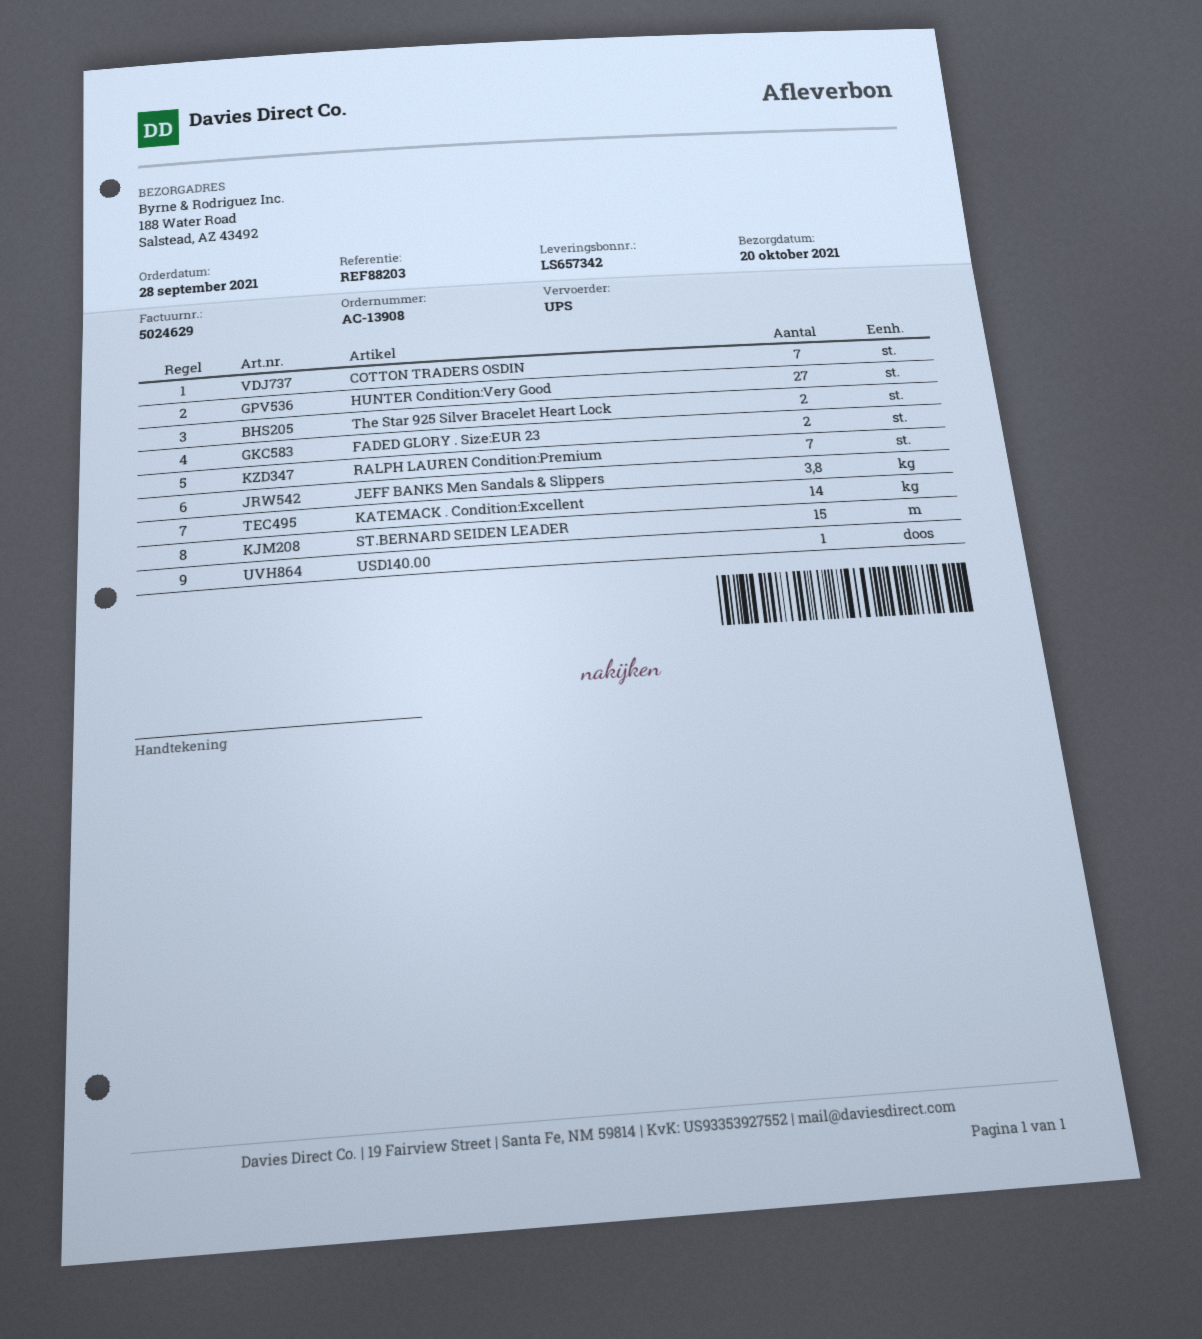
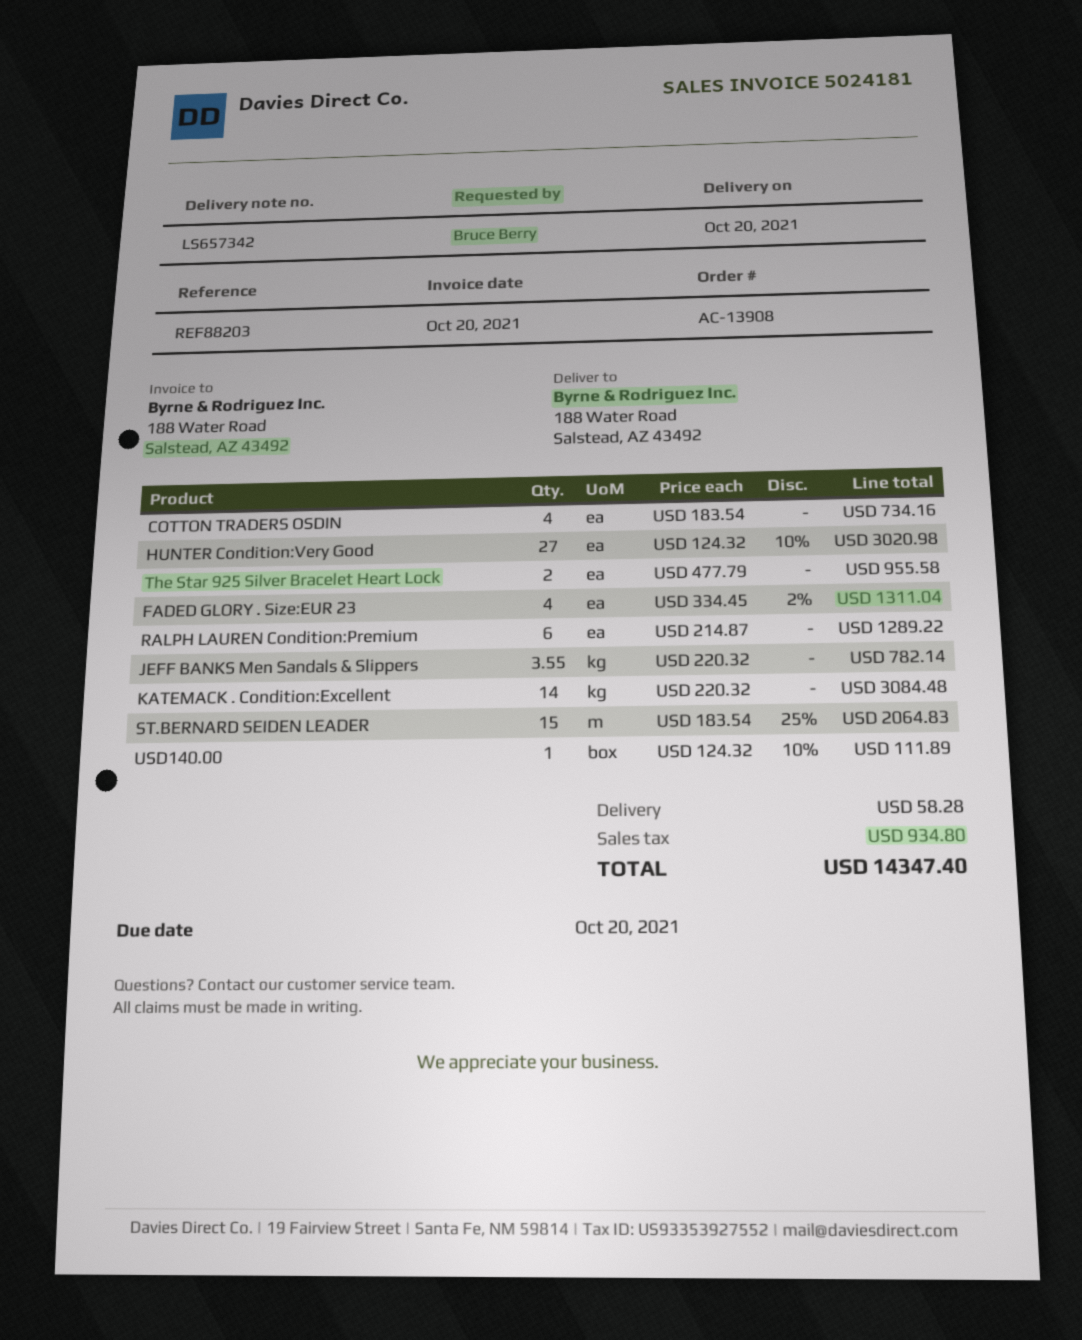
invoice number: 5024629 -> 5024181
COTTON TRADERS OSDIN: 7 -> 4
FADED GLORY . Size:EUR 23: 2 -> 4
RALPH LAUREN Condition:Premium: 7 -> 6
JEFF BANKS Men Sandals & Slippers: 3.8 -> 3.55

